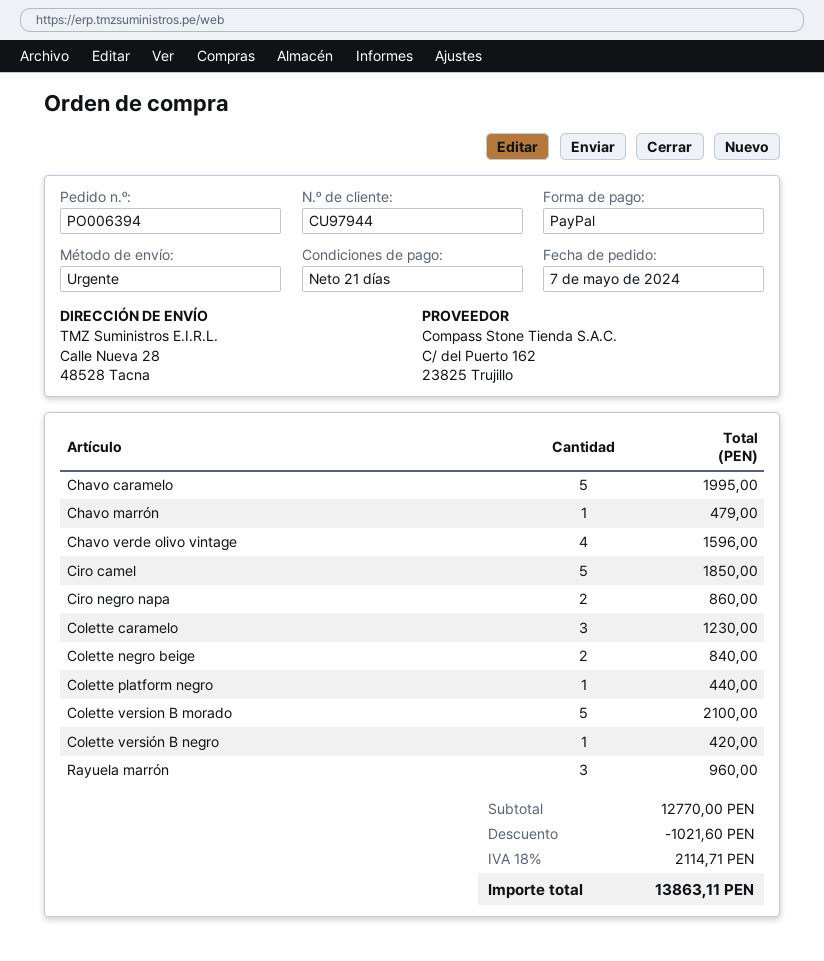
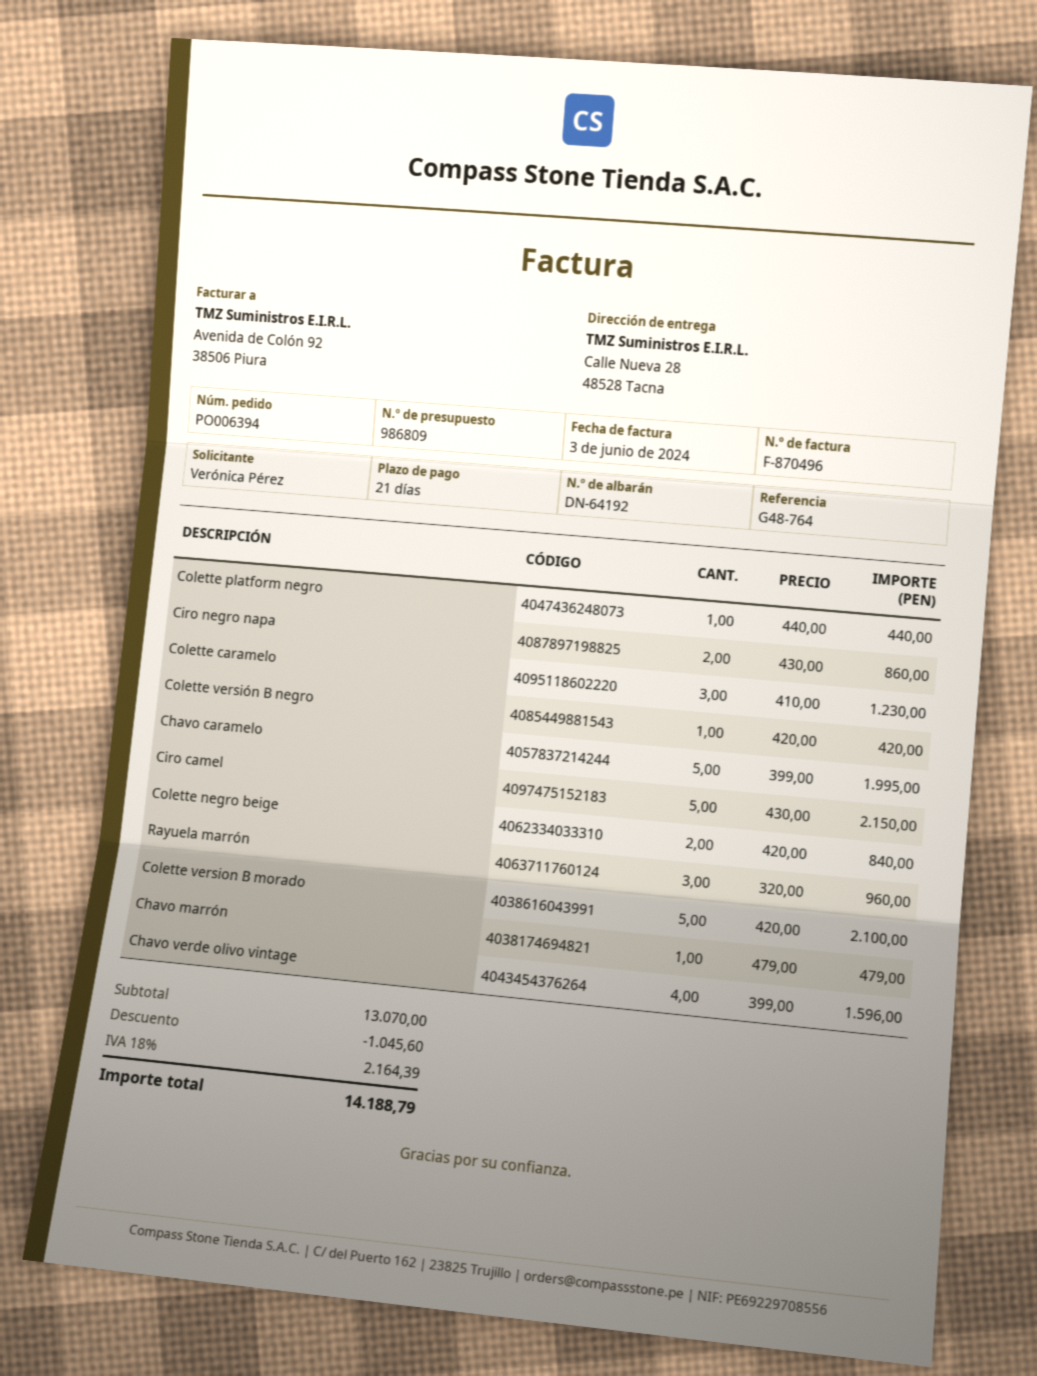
Ciro camel: 5 for 1850.00 -> 5 for 2150.00
subtotal: 12770.00 -> 13070.00
discount: 1021.60 -> 1045.60
tax: 18% = 2114.71 -> 18% = 2164.39
total: 13863.11 -> 14188.79

